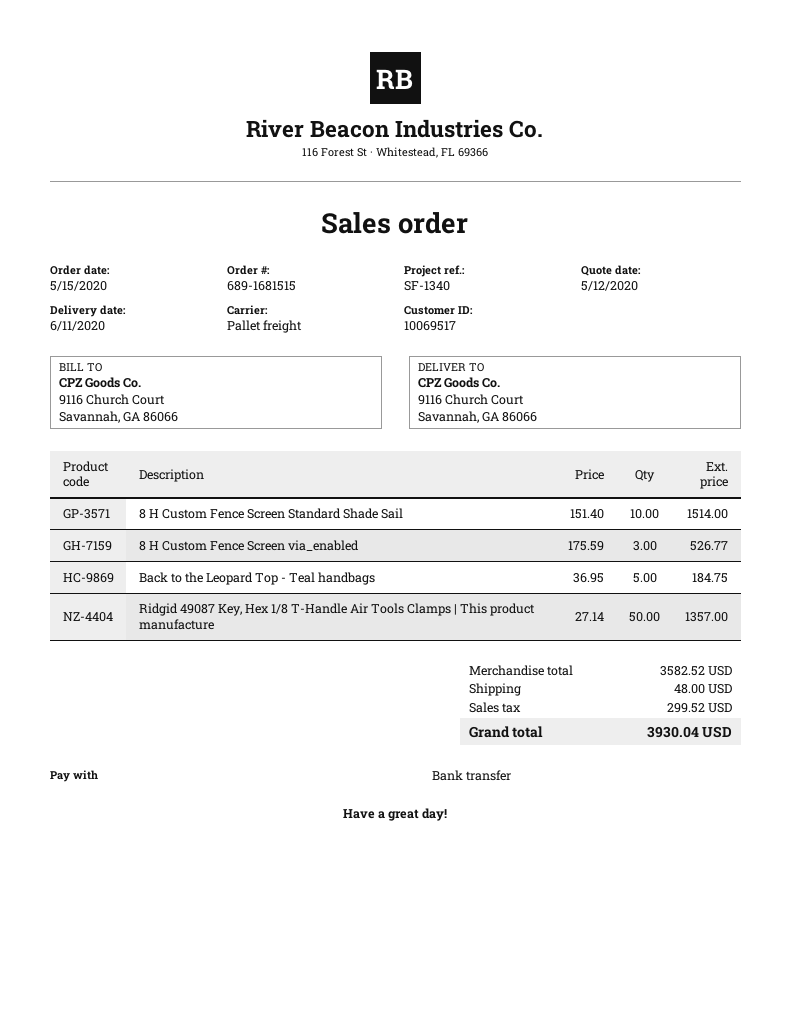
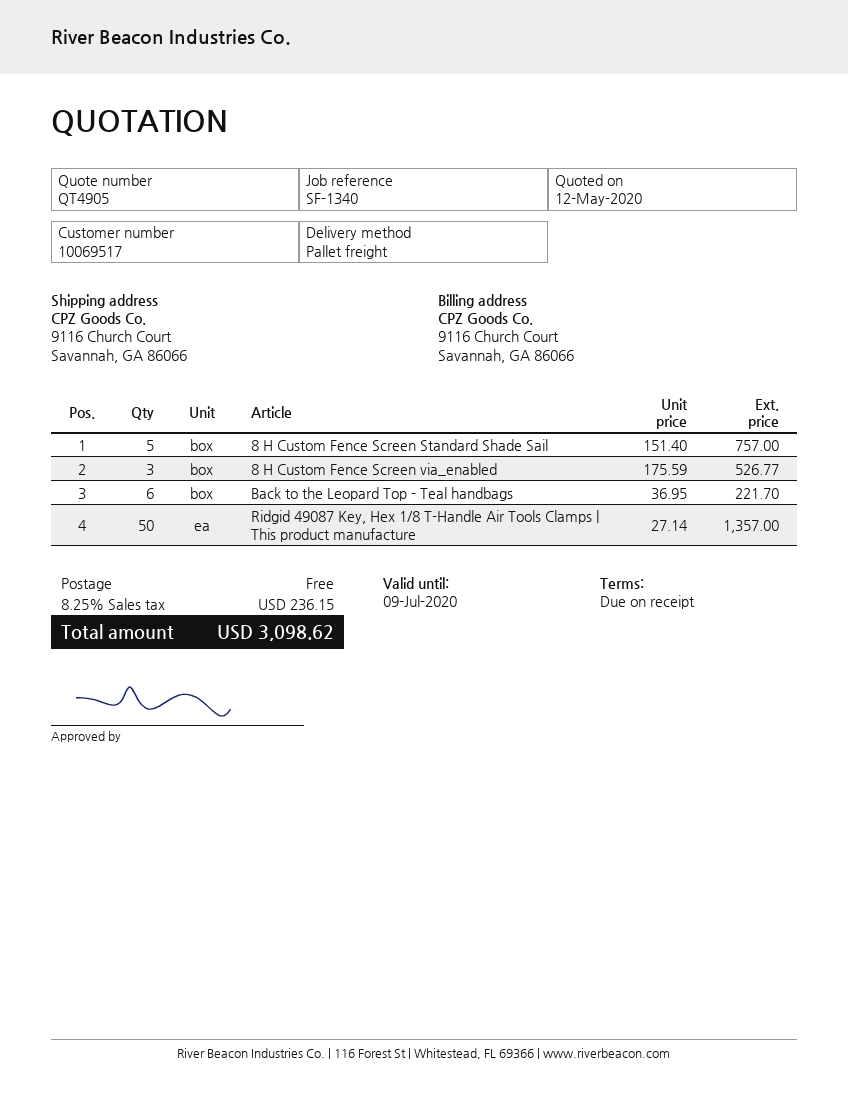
8 H Custom Fence Screen Standard Shade Sail: 10 x 151.40 = 1514.00 -> 5 x 151.40 = 757.00
Back to the Leopard Top - Teal handbags: 5 x 36.95 = 184.75 -> 6 x 36.95 = 221.70
shipping: 48.00 -> 0.00
tax: 299.52 -> 236.15
total: 3930.04 -> 3098.62

